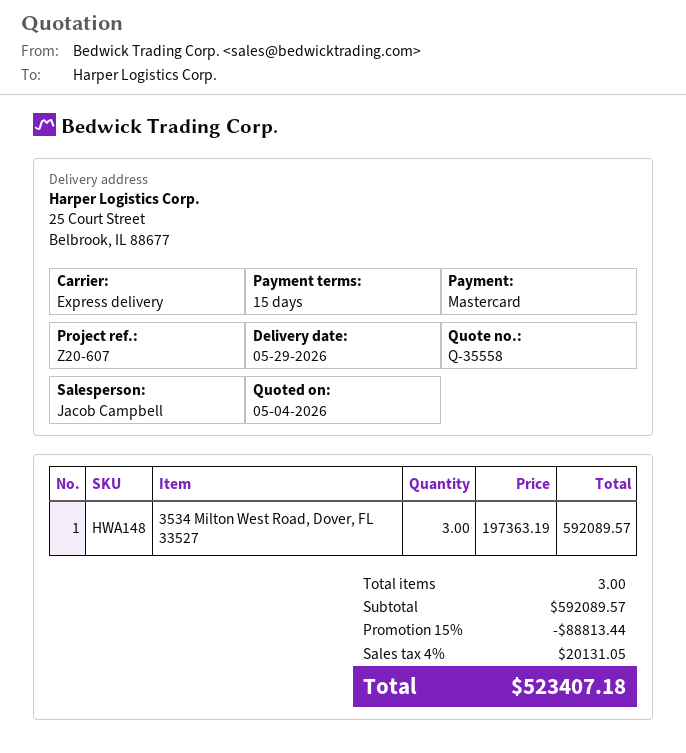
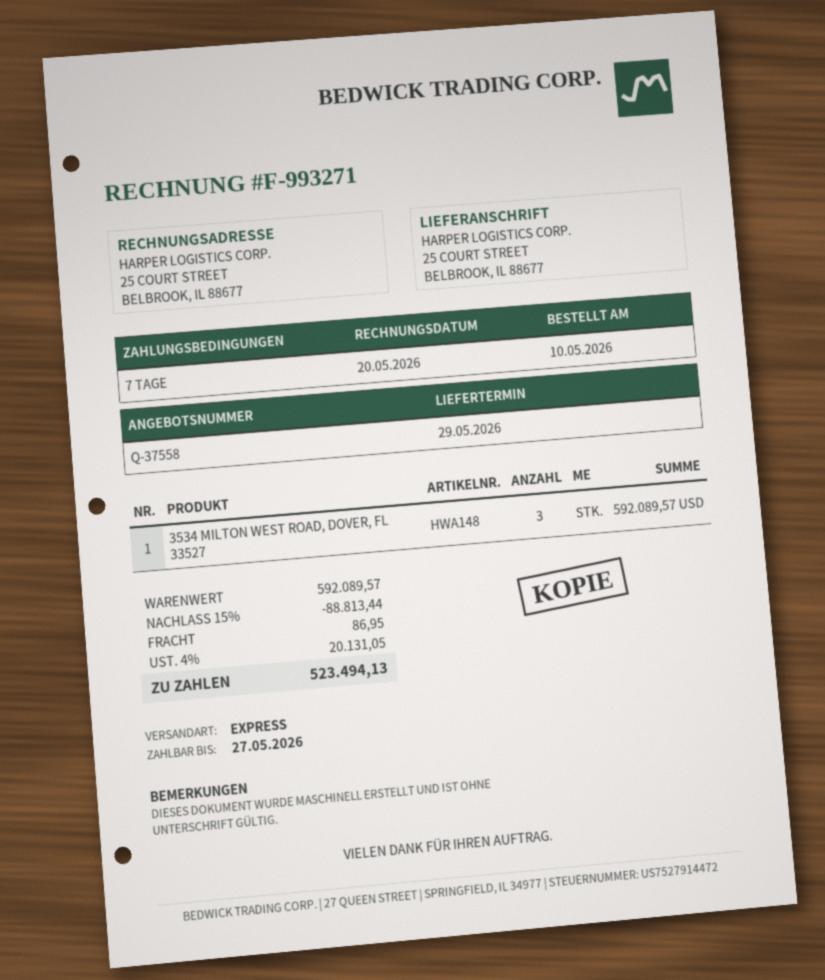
quote number: Q-35558 -> Q-37558
payment terms: 15 days -> 7 days
shipping: none -> 86.95
total: 523407.18 -> 523494.13

